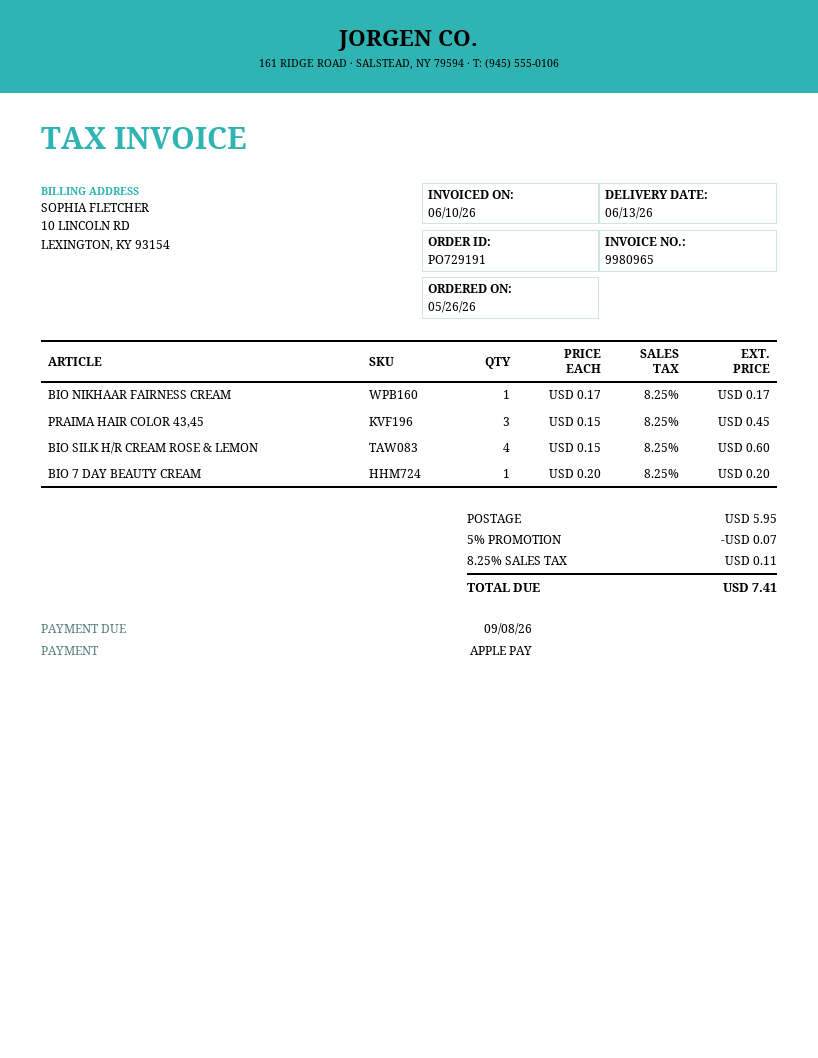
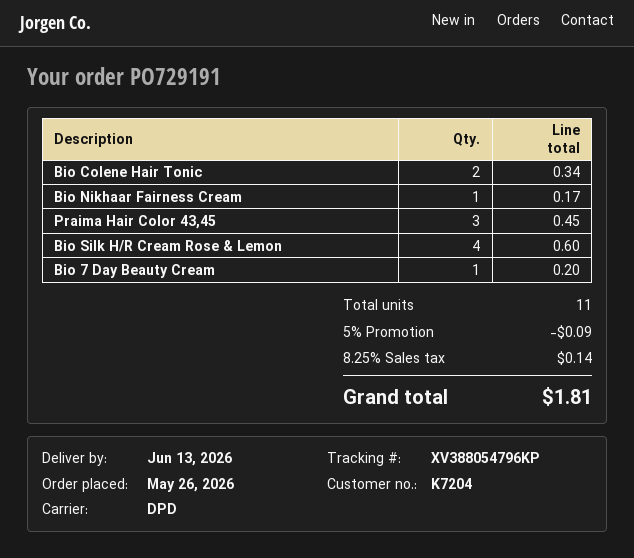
Bio Colene Hair Tonic: none -> 2 for 0.34
discount: 5% = 0.07 -> 5% = 0.09
shipping: 5.95 -> none
tax: 8.25% = 0.11 -> 8.25% = 0.14
total: 7.41 -> 1.81

